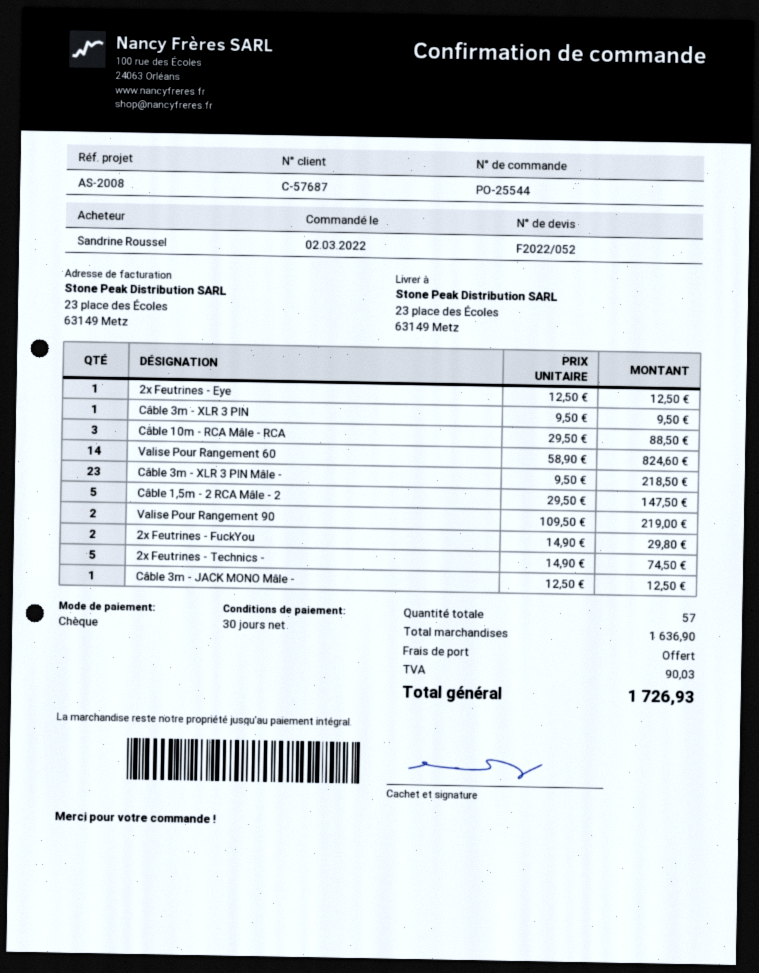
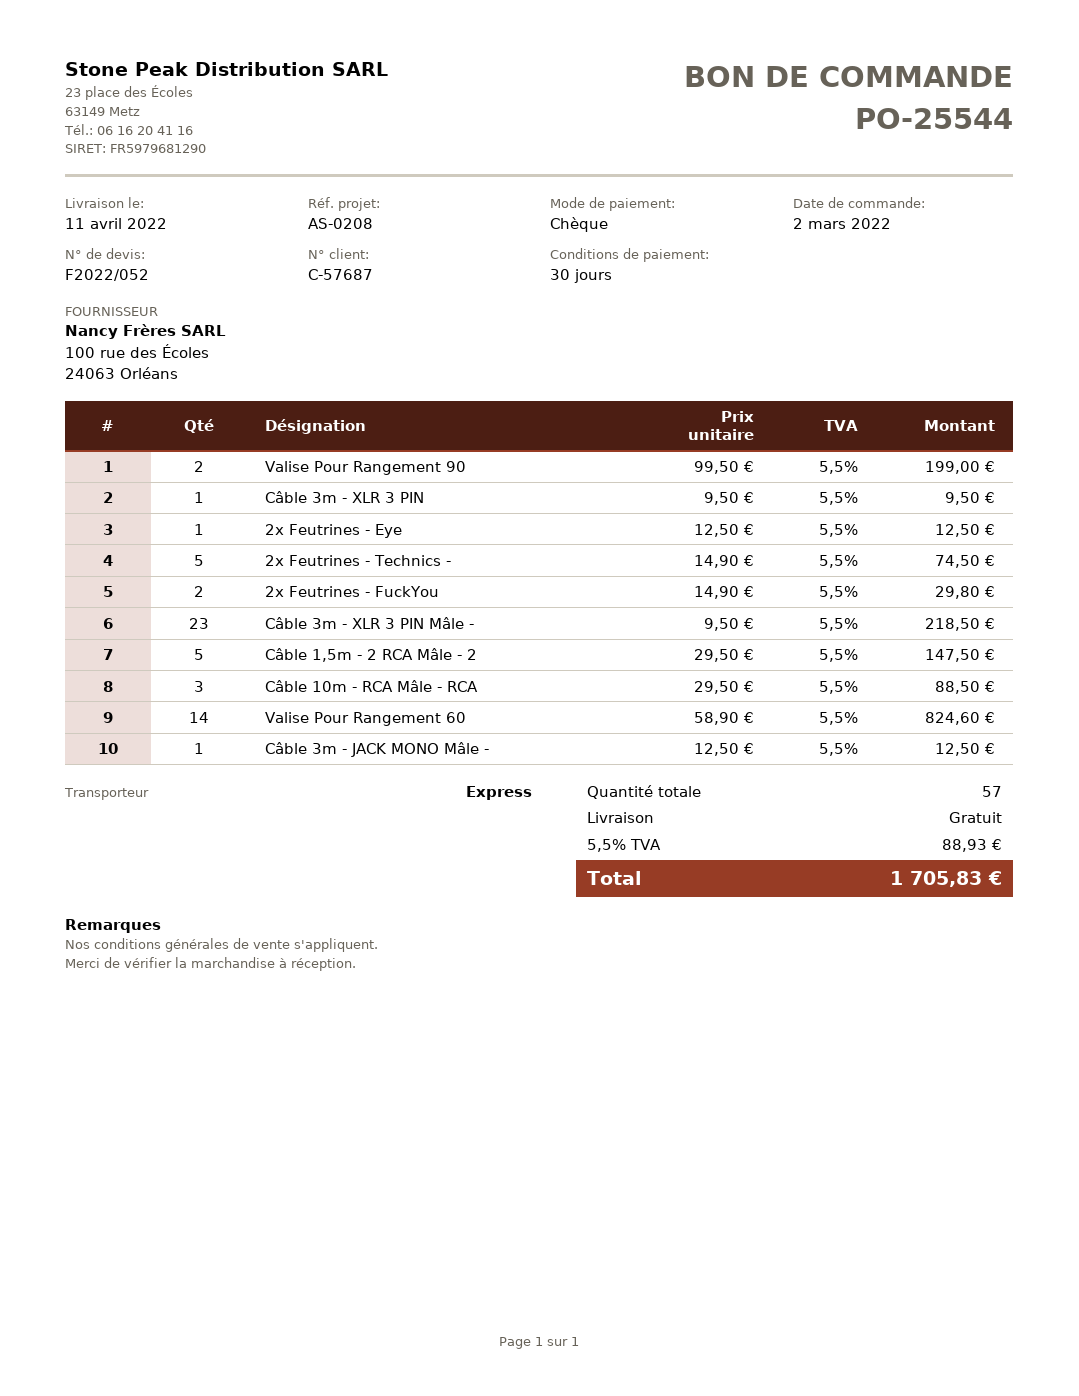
reference: AS-2008 -> AS-0208
Valise Pour Rangement 90: 2 x 109.50 = 219.00 -> 2 x 99.50 = 199.00
tax: 90.03 -> 88.93
total: 1726.93 -> 1705.83

